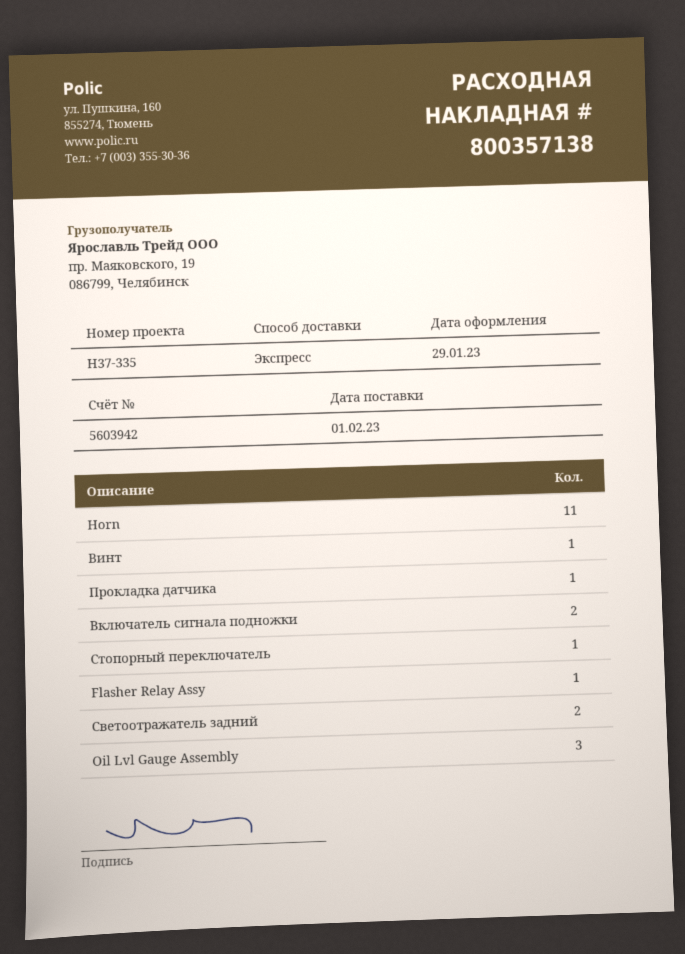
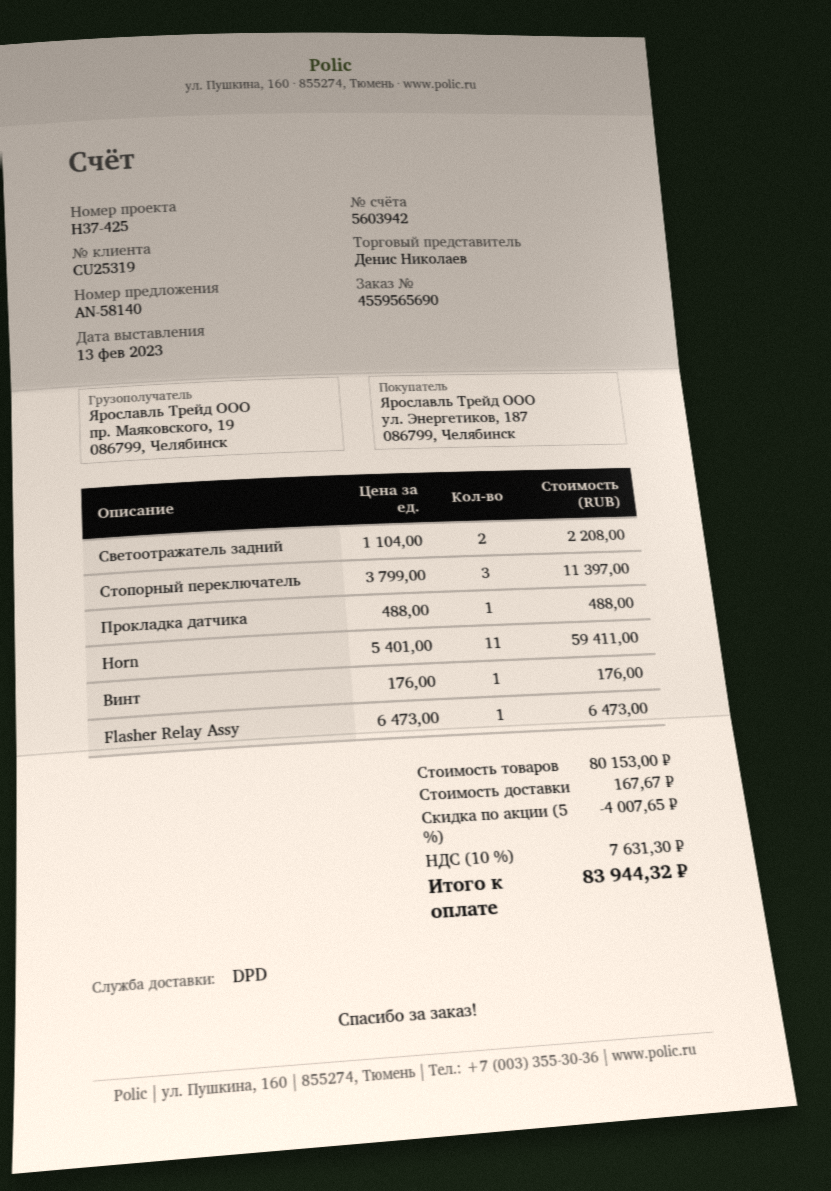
reference: H37-335 -> H37-425
shipping method: express -> DPD
Включатель сигнала подножки: 2 -> none
Стопорный переключатель: 1 -> 3
Oil Lvl Gauge Assembly: 3 -> none

